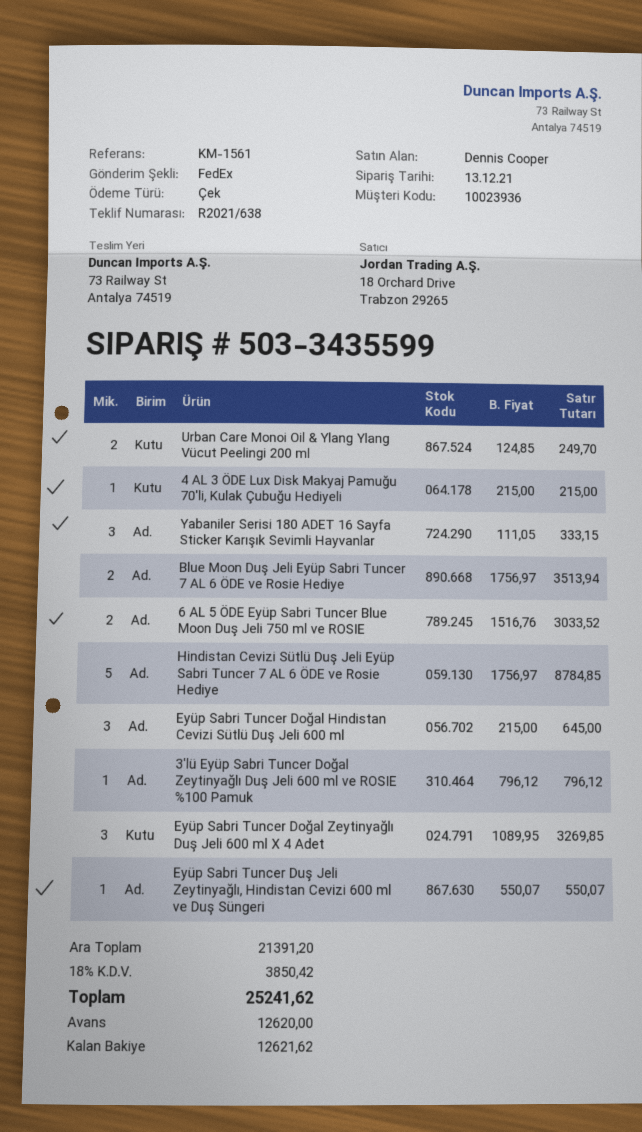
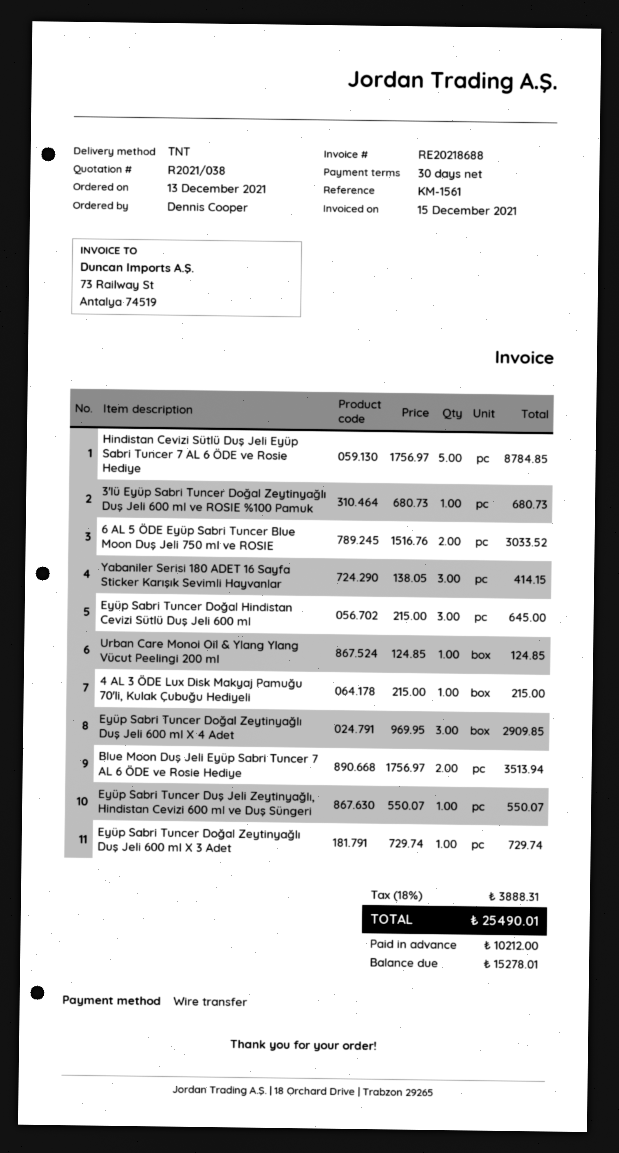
quote number: R2021/638 -> R2021/038
payment method: cheque -> bank transfer
shipping method: FedEx -> TNT
Urban Care Monoi Oil & Ylang Ylang Vücut Peelingi 200 ml: 2 x 124.85 = 249.70 -> 1 x 124.85 = 124.85
Yabaniler Serisi 180 ADET 16 Sayfa Sticker Karışık Sevimli Hayvanlar: 3 x 111.05 = 333.15 -> 3 x 138.05 = 414.15
3'lü Eyüp Sabri Tuncer Doğal Zeytinyağlı Duş Jeli 600 ml ve ROSIE %100 Pamuk: 1 x 796.12 = 796.12 -> 1 x 680.73 = 680.73
Eyüp Sabri Tuncer Doğal Zeytinyağlı Duş Jeli 600 ml X 4 Adet: 3 x 1089.95 = 3269.85 -> 3 x 969.95 = 2909.85
Eyüp Sabri Tuncer Doğal Zeytinyağlı Duş Jeli 600 ml X 3 Adet: none -> 1 x 729.74 = 729.74
tax: 18% = 3850.42 -> 18% = 3888.31
total: 25241.62 -> 25490.01
deposit: 12620.00 -> 10212.00
balance: 12621.62 -> 15278.01

